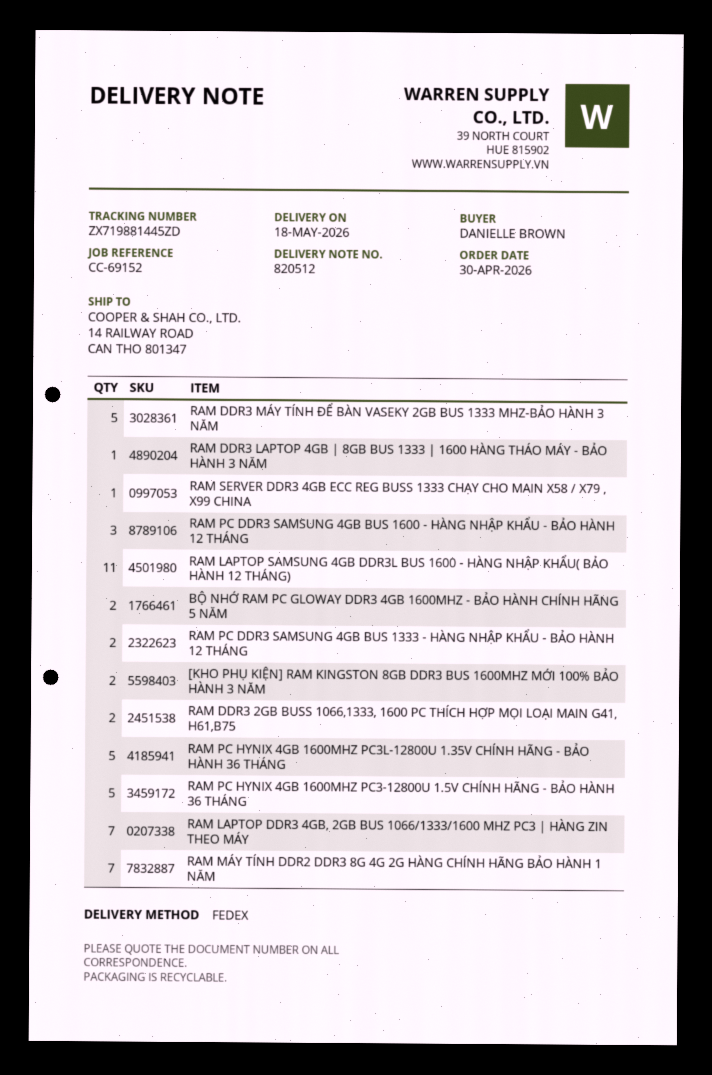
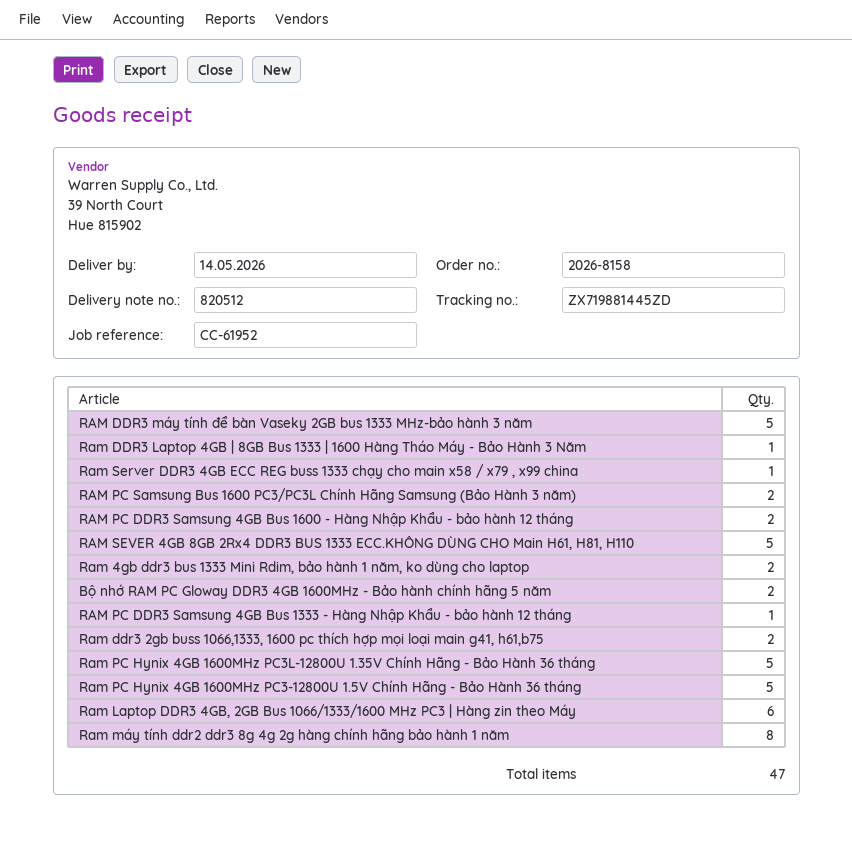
delivery date: 2026-05-18 -> 2026-05-14
reference: CC-69152 -> CC-61952
RAM PC DDR3 SAMSUNG 4GB BUS 1600 - HÀNG NHẬP KHẨU - BẢO HÀNH 12 THÁNG: 3 -> 2
RAM LAPTOP SAMSUNG 4GB DDR3L BUS 1600 - HÀNG NHẬP KHẨU( BẢO HÀNH 12 THÁNG): 11 -> none
RAM PC DDR3 SAMSUNG 4GB BUS 1333 - HÀNG NHẬP KHẨU - BẢO HÀNH 12 THÁNG: 2 -> 1
[KHO PHỤ KIỆN] RAM KINGSTON 8GB DDR3 BUS 1600MHZ MỚI 100% BẢO HÀNH 3 NĂM: 2 -> none
RAM LAPTOP DDR3 4GB, 2GB BUS 1066/1333/1600 MHZ PC3 | HÀNG ZIN THEO MÁY: 7 -> 6
RAM MÁY TÍNH DDR2 DDR3 8G 4G 2G HÀNG CHÍNH HÃNG BẢO HÀNH 1 NĂM: 7 -> 8
RAM PC Samsung Bus 1600 PC3/PC3L Chính Hãng Samsung (Bảo Hành 3 năm): none -> 2
RAM SEVER 4GB 8GB 2Rx4 DDR3 BUS 1333 ECC.KHÔNG DÙNG CHO Main H61, H81, H110: none -> 5
Ram 4gb ddr3 bus 1333 Mini Rdim, bảo hành 1 năm, ko dùng cho laptop: none -> 2

